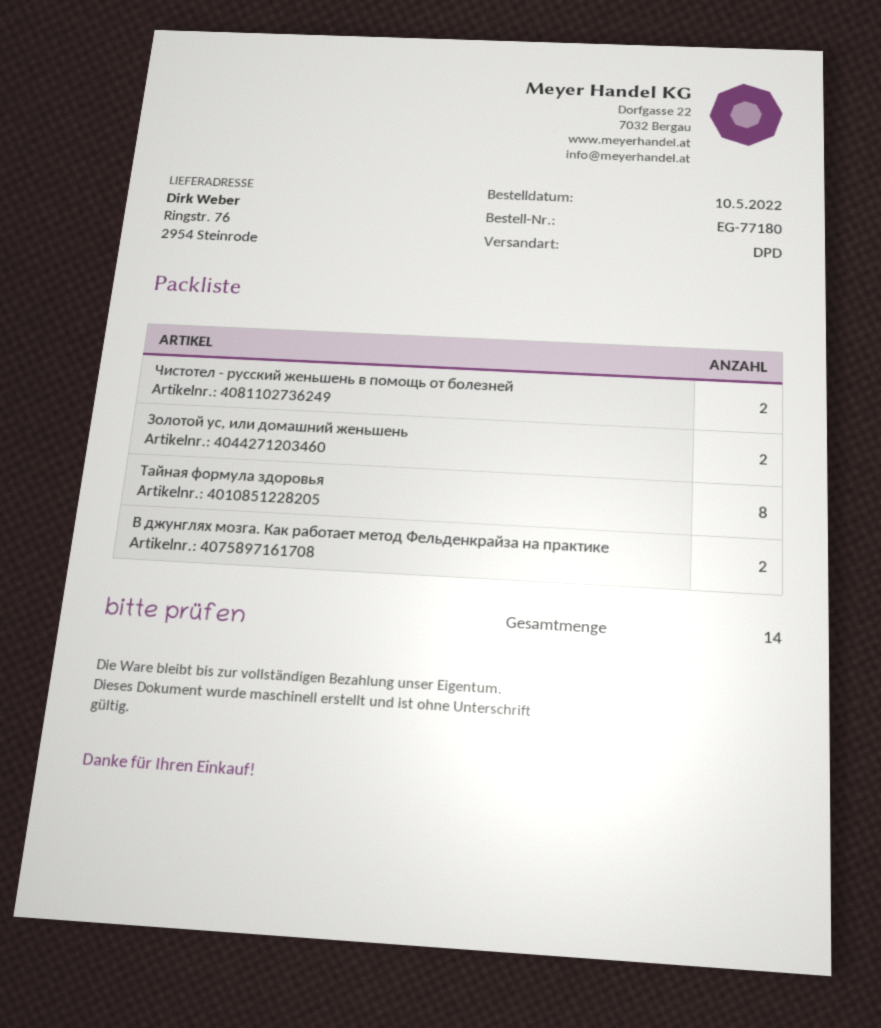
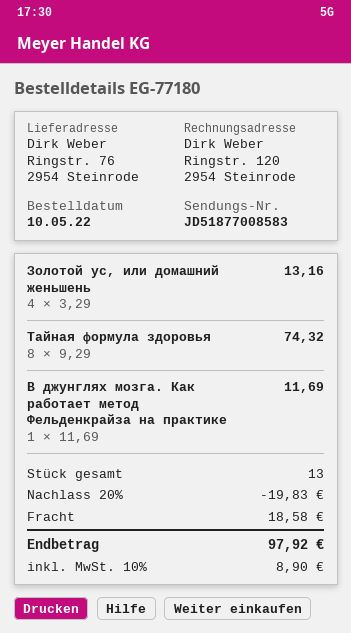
Чистотел - русский женьшень в помощь от болезней: 2 -> none
Золотой ус, или домашний женьшень: 2 -> 4
В джунглях мозга. Как работает метод Фельденкрайза на практике: 2 -> 1
total quantity: 14 -> 13

